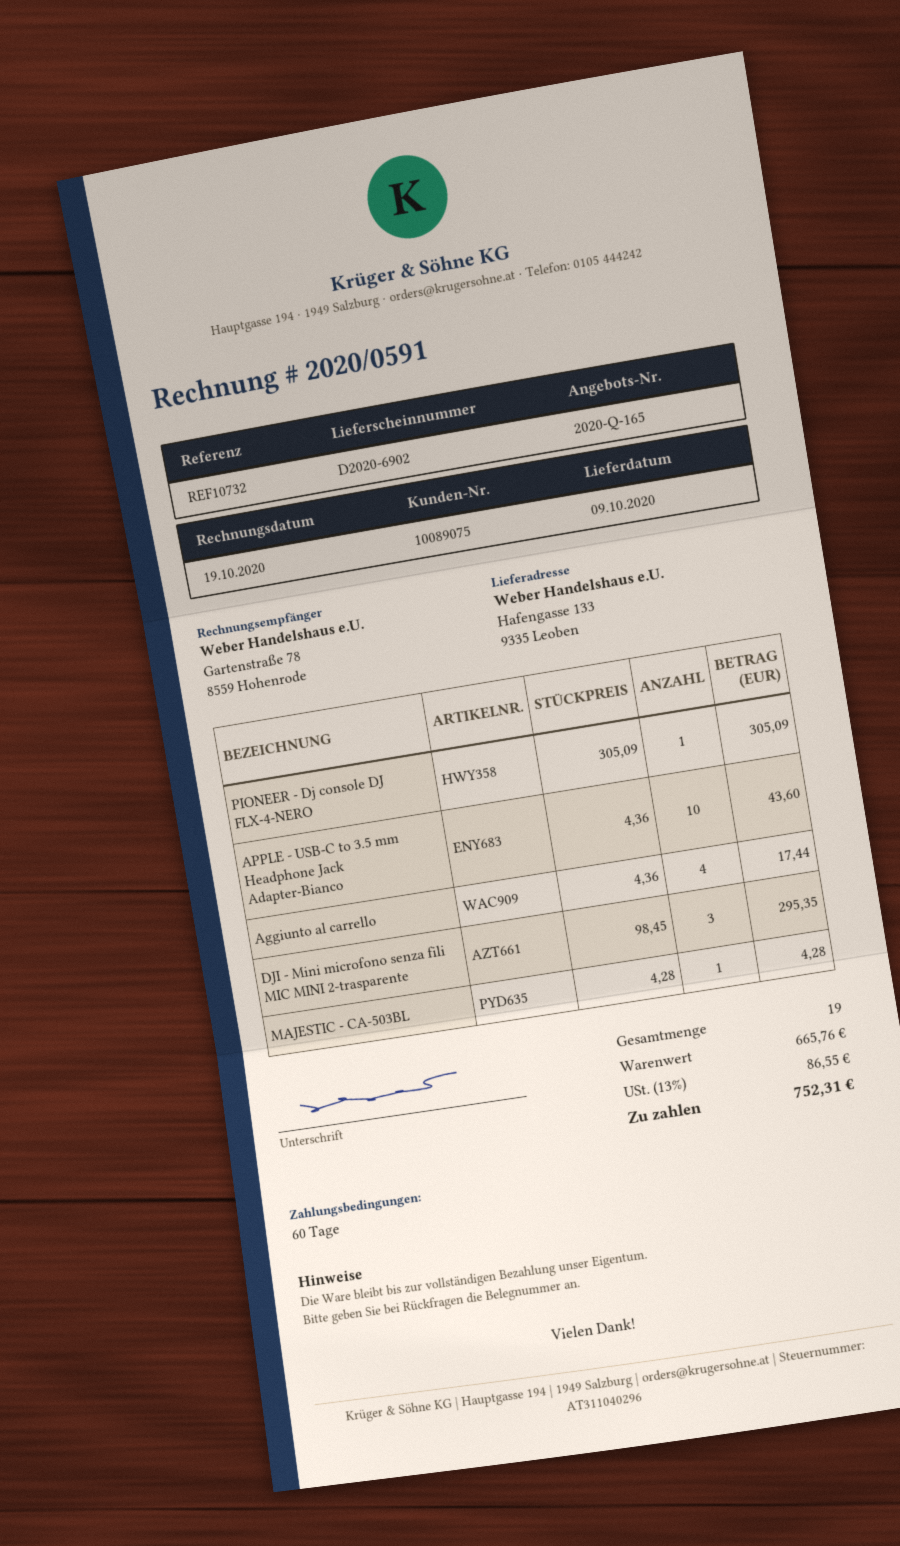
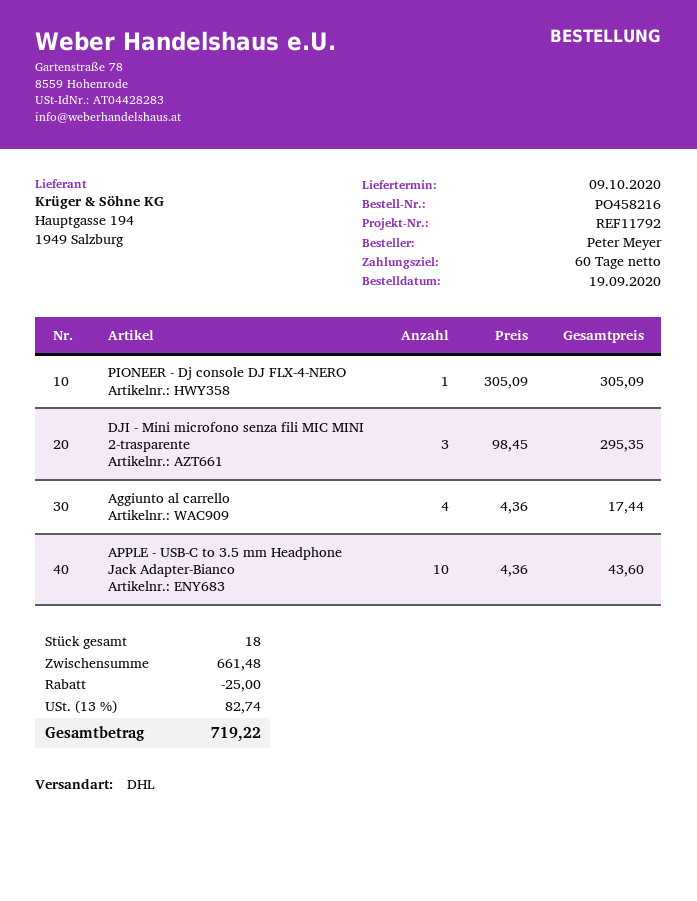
reference: REF10732 -> REF11792
MAJESTIC - CA-503BL: 1 x 4.28 = 4.28 -> none
total quantity: 19 -> 18
subtotal: 665.76 -> 661.48
discount: none -> 25.00
tax: 13% = 86.55 -> 13% = 82.74
total: 752.31 -> 719.22

